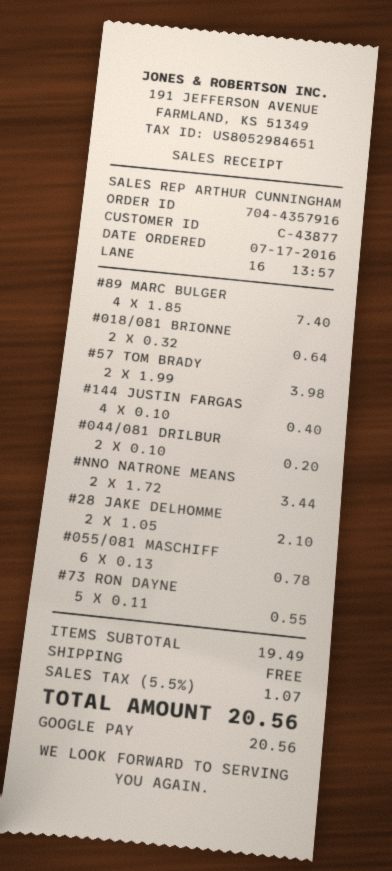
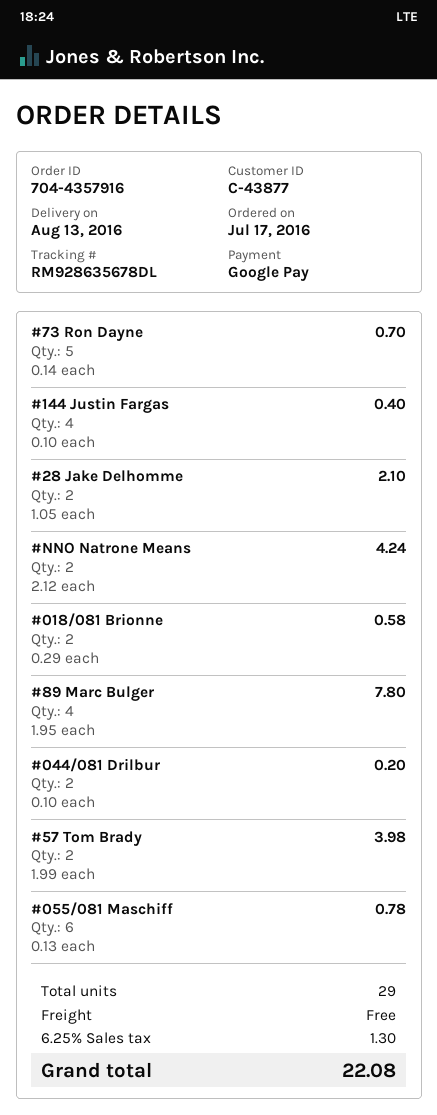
#89 MARC BULGER: 4 x 1.85 = 7.40 -> 4 x 1.95 = 7.80
#018/081 BRIONNE: 2 x 0.32 = 0.64 -> 2 x 0.29 = 0.58
#NNO NATRONE MEANS: 2 x 1.72 = 3.44 -> 2 x 2.12 = 4.24
#73 RON DAYNE: 5 x 0.11 = 0.55 -> 5 x 0.14 = 0.70
tax: 5.5% = 1.07 -> 6.25% = 1.30
total: 20.56 -> 22.08

